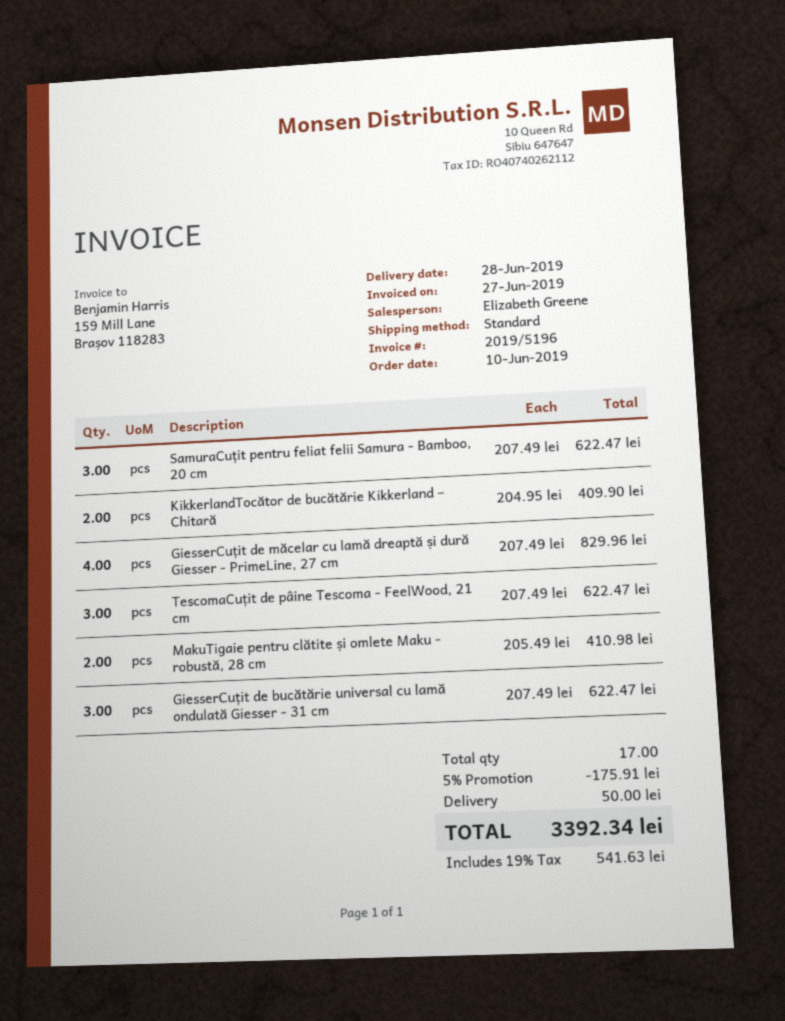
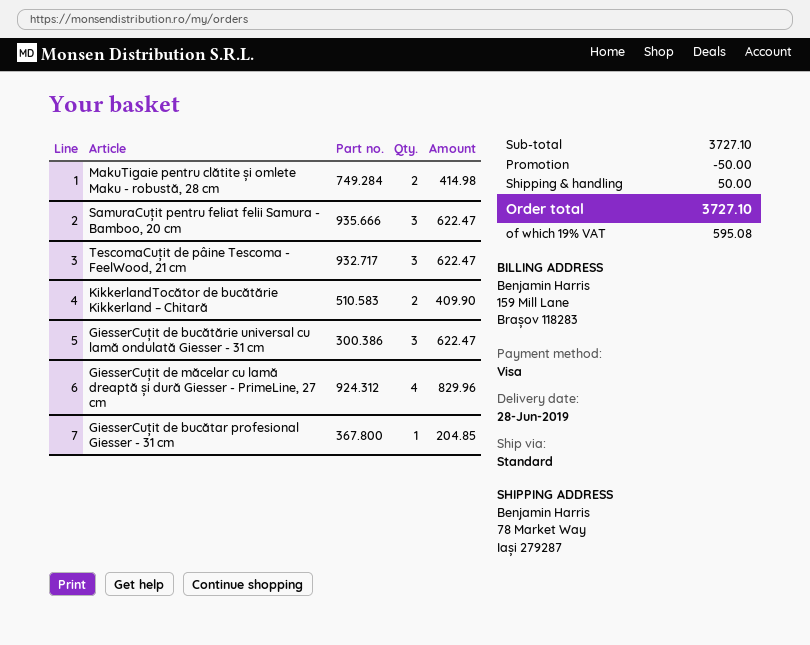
MakuTigaie pentru clătite și omlete Maku - robustă, 28 cm: 2 for 410.98 -> 2 for 414.98
GiesserCuțit de bucătar profesional Giesser - 31 cm: none -> 1 for 204.85
discount: 175.91 -> 50.00
tax: 19% = 541.63 -> 19% = 595.08
total: 3392.34 -> 3727.10

